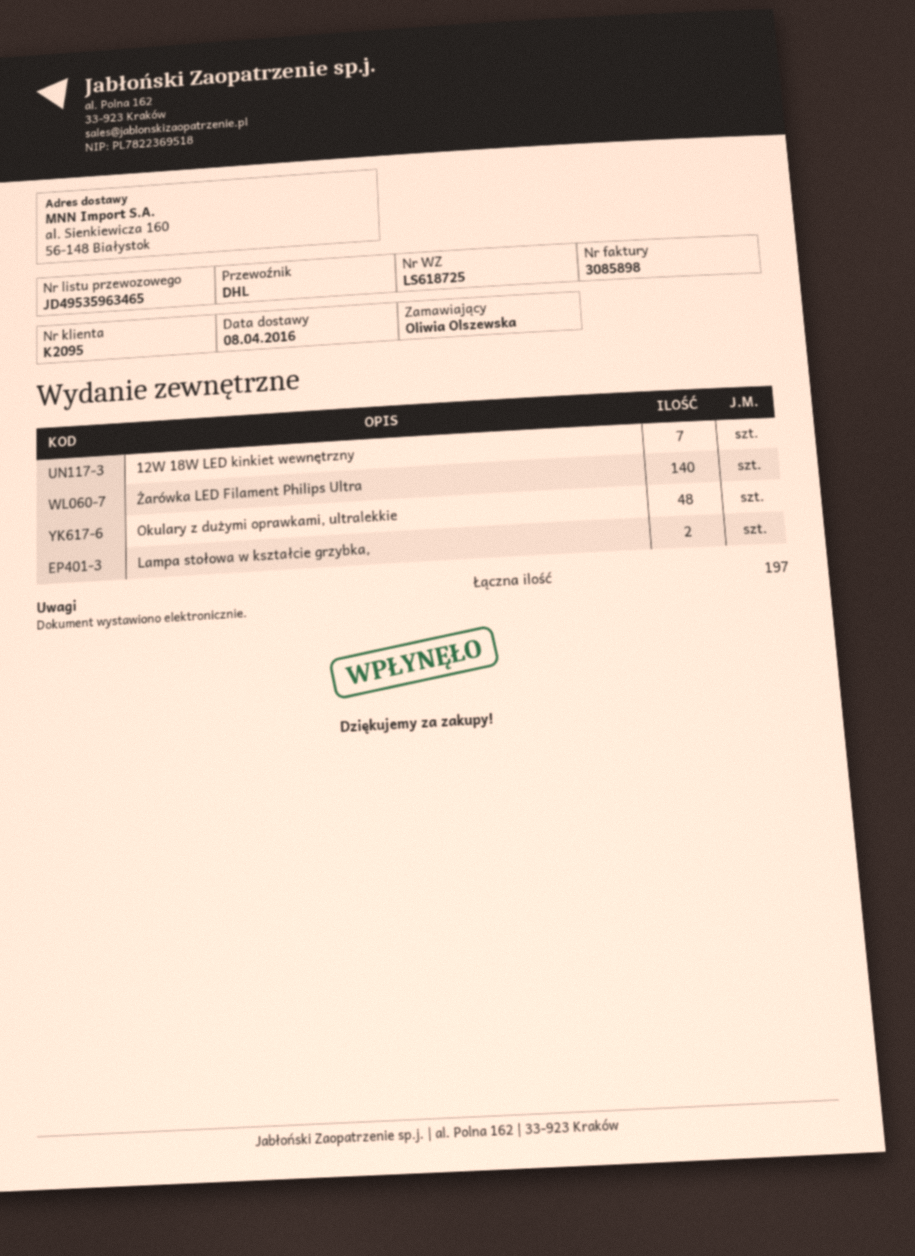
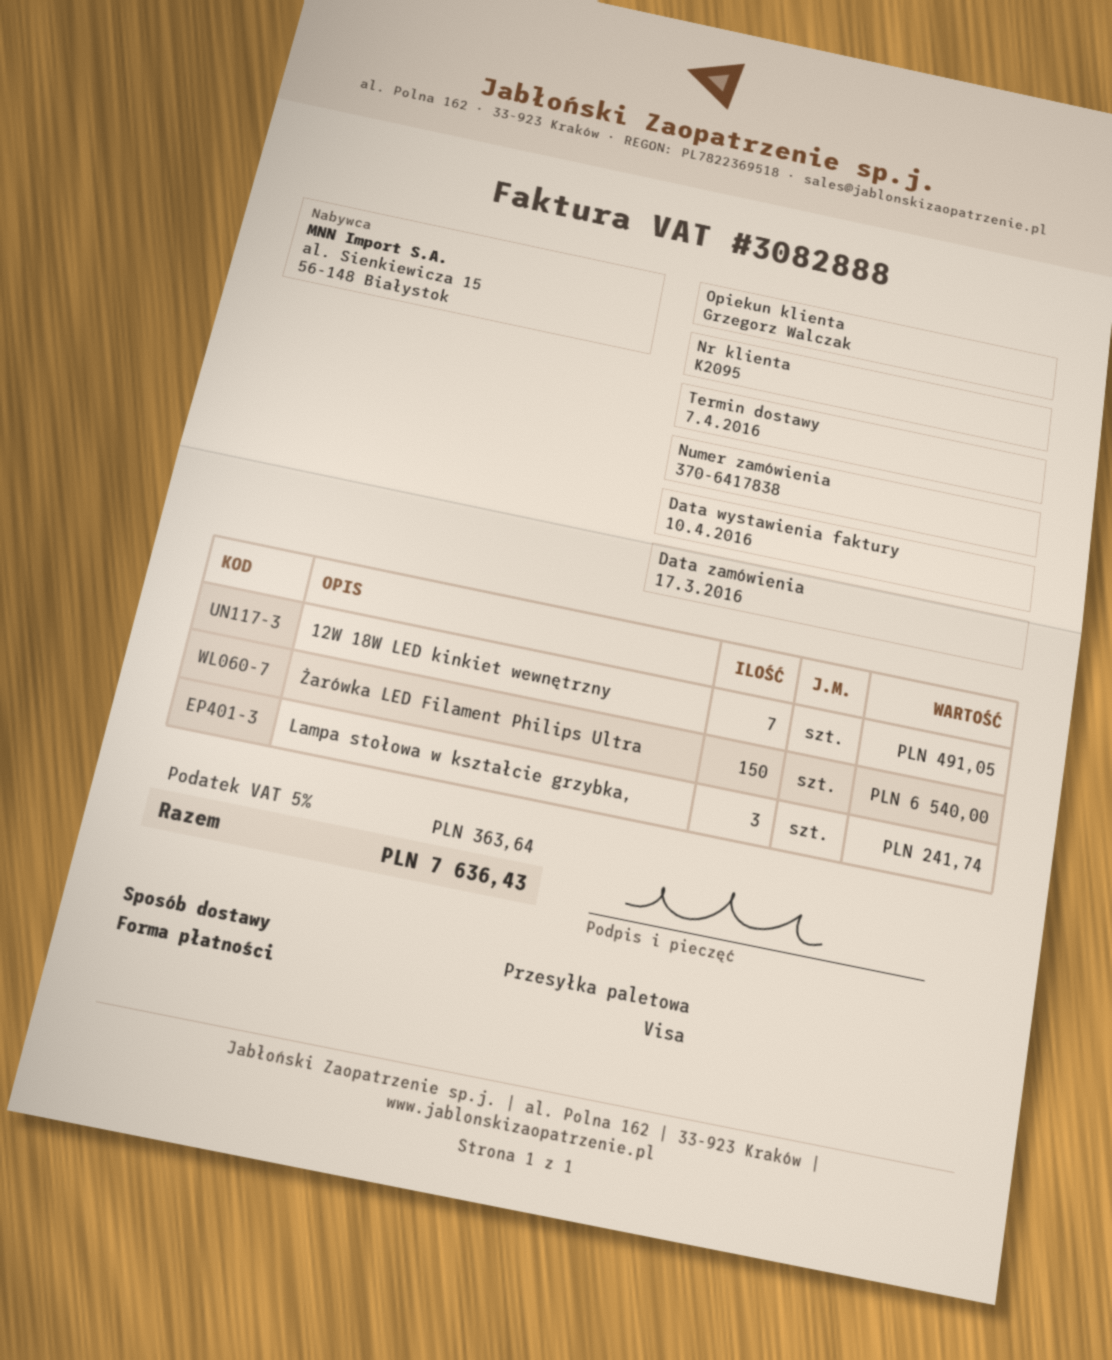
delivery date: 2016-04-08 -> 2016-04-07
invoice number: 3085898 -> 3082888
shipping method: DHL -> pallet freight
Żarówka LED Filament Philips Ultra: 140 -> 150
Okulary z dużymi oprawkami, ultralekkie: 48 -> none
Lampa stołowa w kształcie grzybka,: 2 -> 3

